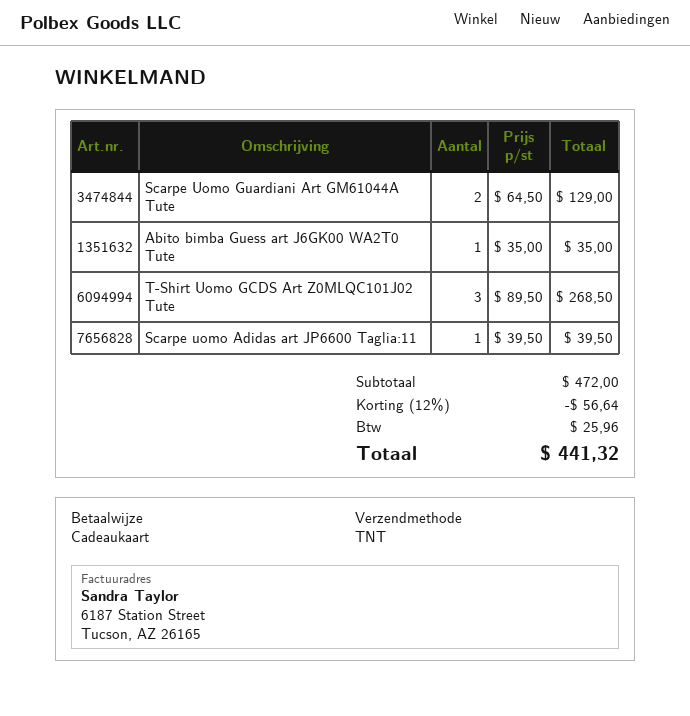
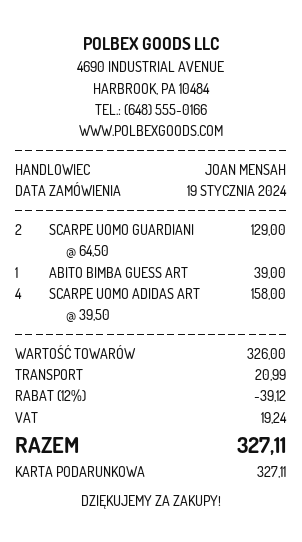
Abito bimba Guess art J6GK00 WA2T0 Tute: 1 x 35.00 = 35.00 -> 1 x 39.00 = 39.00
T-Shirt Uomo GCDS Art Z0MLQC101J02 Tute: 3 x 89.50 = 268.50 -> none
Scarpe uomo Adidas art JP6600 Taglia:11: 1 x 39.50 = 39.50 -> 4 x 39.50 = 158.00
subtotal: 472.00 -> 326.00
discount: 12% = 56.64 -> 12% = 39.12
shipping: none -> 20.99
tax: 25.96 -> 19.24
total: 441.32 -> 327.11

